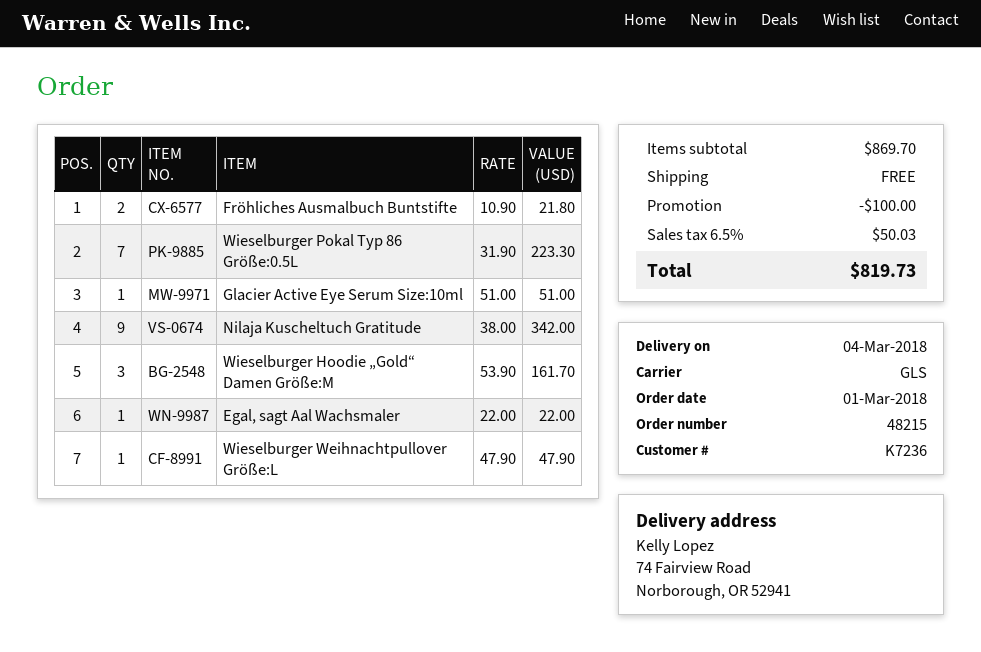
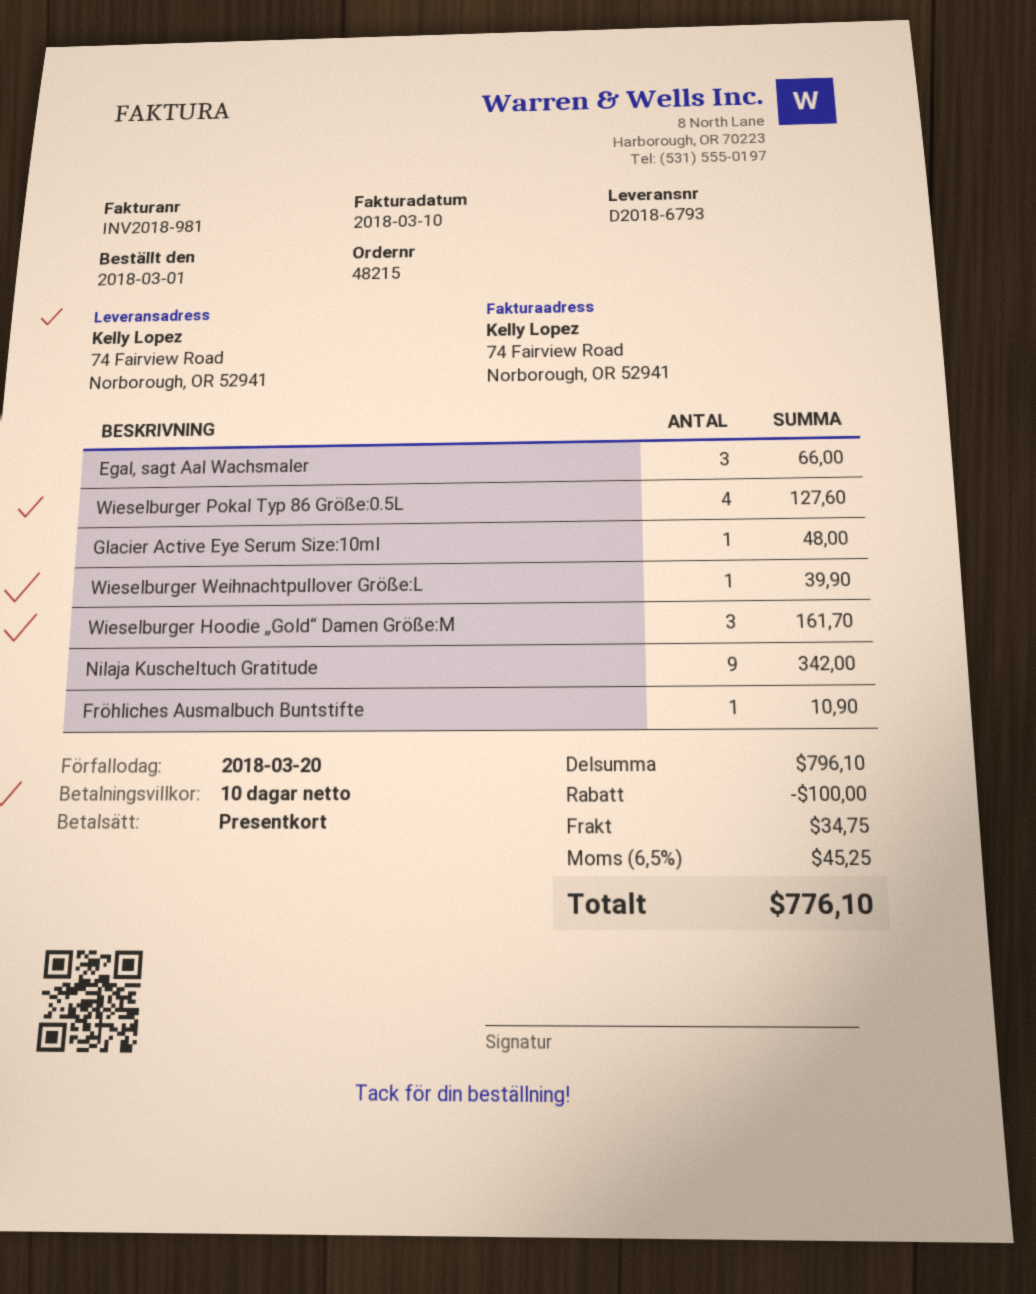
Fröhliches Ausmalbuch Buntstifte: 2 for 21.80 -> 1 for 10.90
Wieselburger Pokal Typ 86 Größe:0.5L: 7 for 223.30 -> 4 for 127.60
Glacier Active Eye Serum Size:10ml: 1 for 51.00 -> 1 for 48.00
Egal, sagt Aal Wachsmaler: 1 for 22.00 -> 3 for 66.00
Wieselburger Weihnachtpullover Größe:L: 1 for 47.90 -> 1 for 39.90
subtotal: 869.70 -> 796.10
shipping: 0.00 -> 34.75
tax: 6.5% = 50.03 -> 6.5% = 45.25
total: 819.73 -> 776.10

